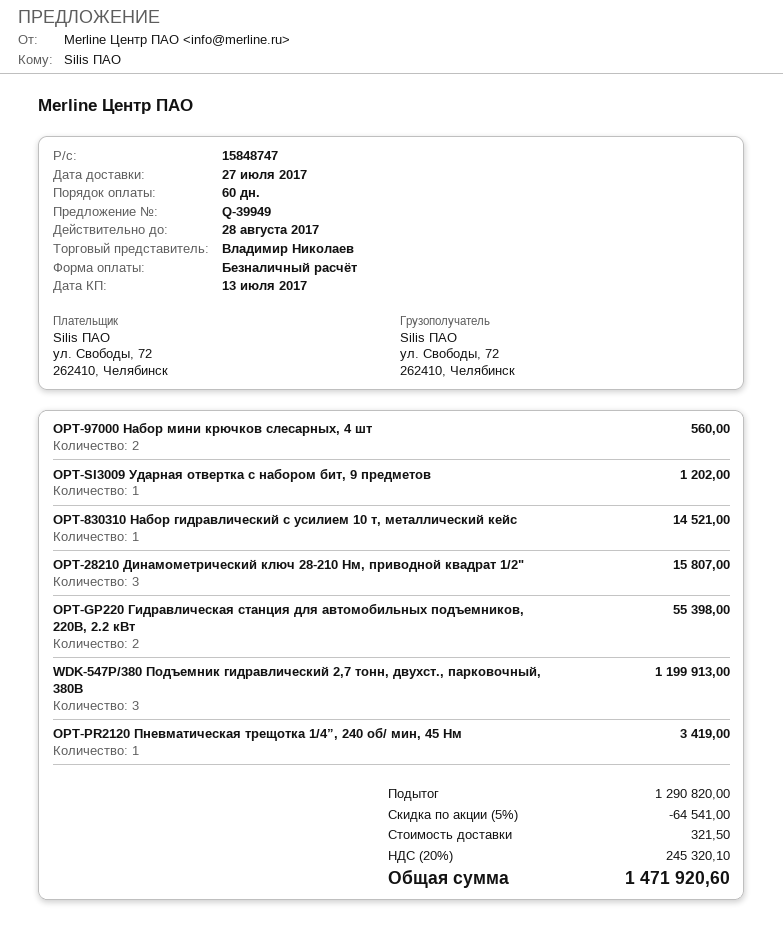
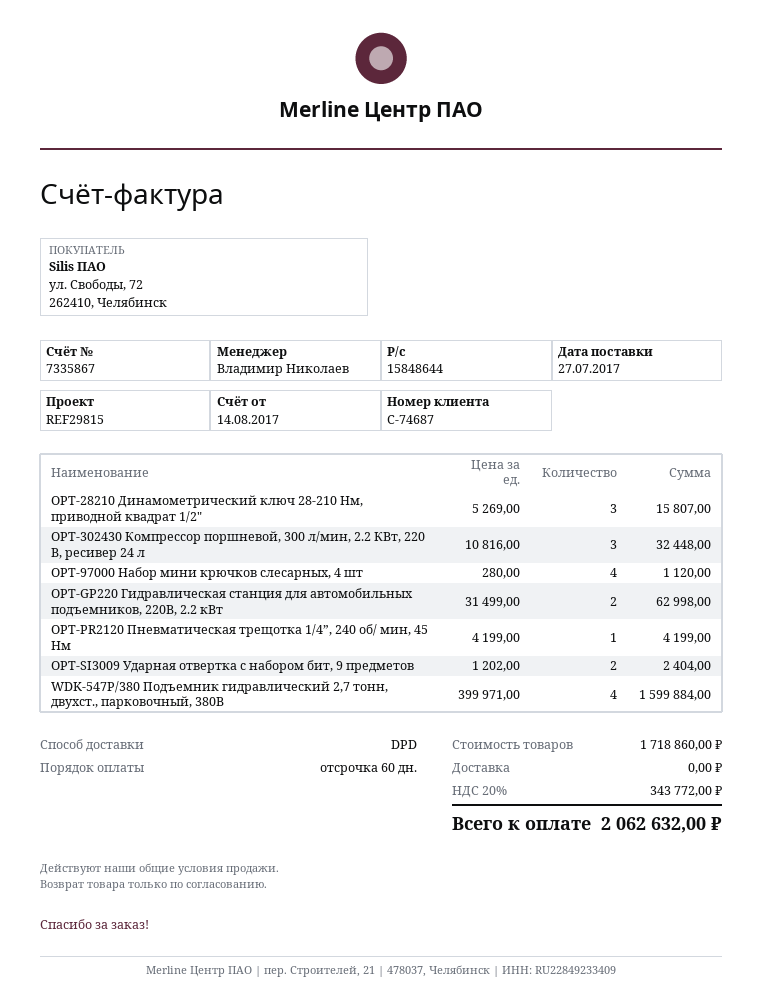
bank account: 15848747 -> 15848644
OPT-97000 Набор мини крючков слесарных, 4 шт: 2 for 560.00 -> 4 for 1120.00
OPT-SI3009 Ударная отвертка с набором бит, 9 предметов: 1 for 1202.00 -> 2 for 2404.00
OPT-830310 Набор гидравлический с усилием 10 т, металлический кейс: 1 for 14521.00 -> none
OPT-GP220 Гидравлическая станция для автомобильных подъемников, 220В, 2.2 кВт: 2 for 55398.00 -> 2 for 62998.00
WDK-547P/380 Подъемник гидравлический 2,7 тонн, двухст., парковочный, 380В: 3 for 1199913.00 -> 4 for 1599884.00
OPT-PR2120 Пневматическая трещотка 1/4”, 240 об/ мин, 45 Нм: 1 for 3419.00 -> 1 for 4199.00
OPT-302430 Компрессор поршневой, 300 л/мин, 2.2 КВт, 220 В, ресивер 24 л: none -> 3 for 32448.00
subtotal: 1290820.00 -> 1718860.00
discount: 5% = 64541.00 -> none
shipping: 321.50 -> 0.00
tax: 20% = 245320.10 -> 20% = 343772.00
total: 1471920.60 -> 2062632.00

